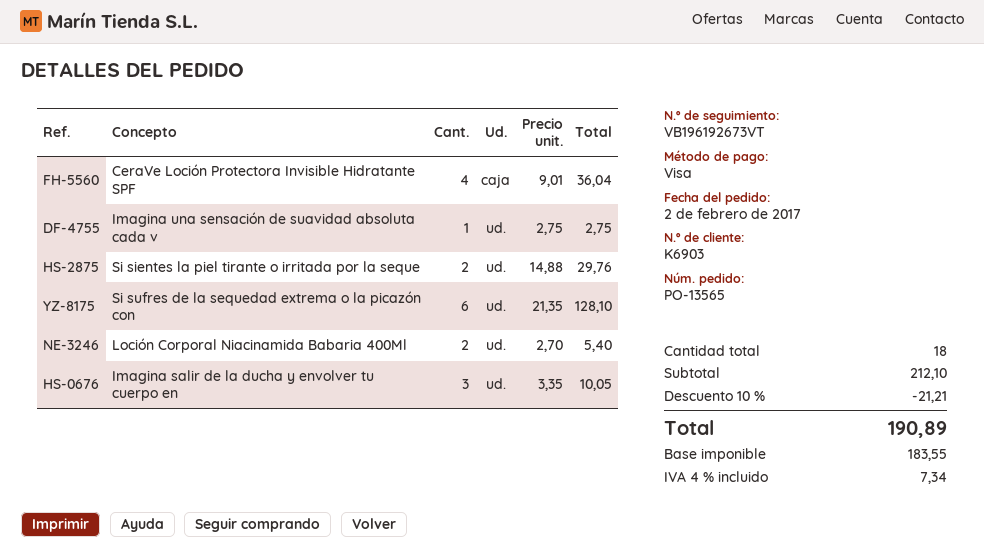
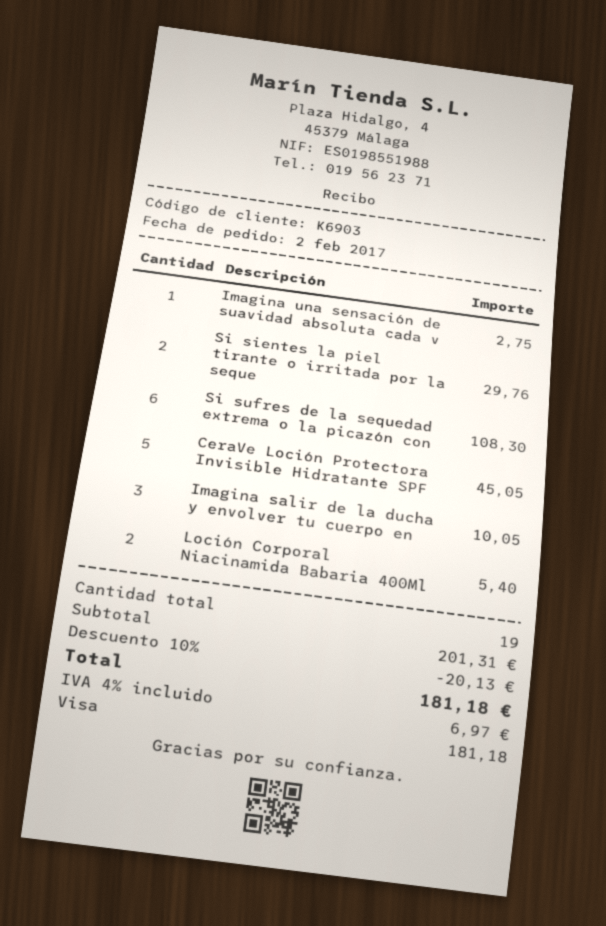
CeraVe Loción Protectora Invisible Hidratante SPF: 4 for 36.04 -> 5 for 45.05
Si sufres de la sequedad extrema o la picazón con: 6 for 128.10 -> 6 for 108.30
total quantity: 18 -> 19
subtotal: 212.10 -> 201.31
discount: 10% = 21.21 -> 10% = 20.13
tax: 4% = 7.34 -> 4% = 6.97
total: 190.89 -> 181.18

